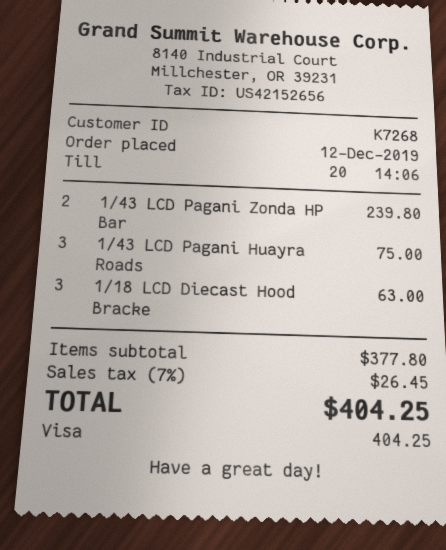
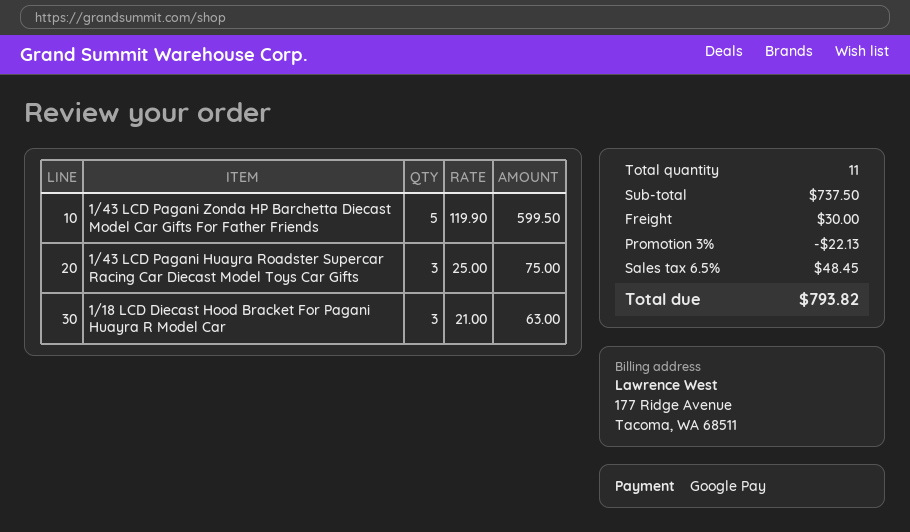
payment method: Visa -> Google Pay
1/43 LCD Pagani Zonda HP Bar: 2 for 239.80 -> 5 for 599.50
subtotal: 377.80 -> 737.50
discount: none -> 3% = 22.13
shipping: none -> 30.00
tax: 7% = 26.45 -> 6.5% = 48.45
total: 404.25 -> 793.82

